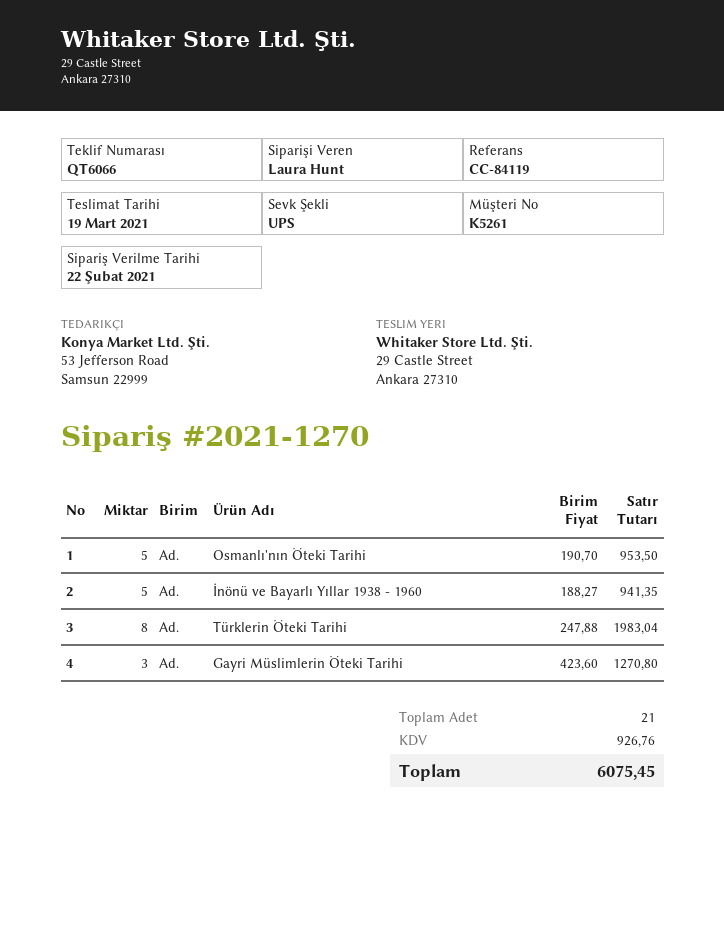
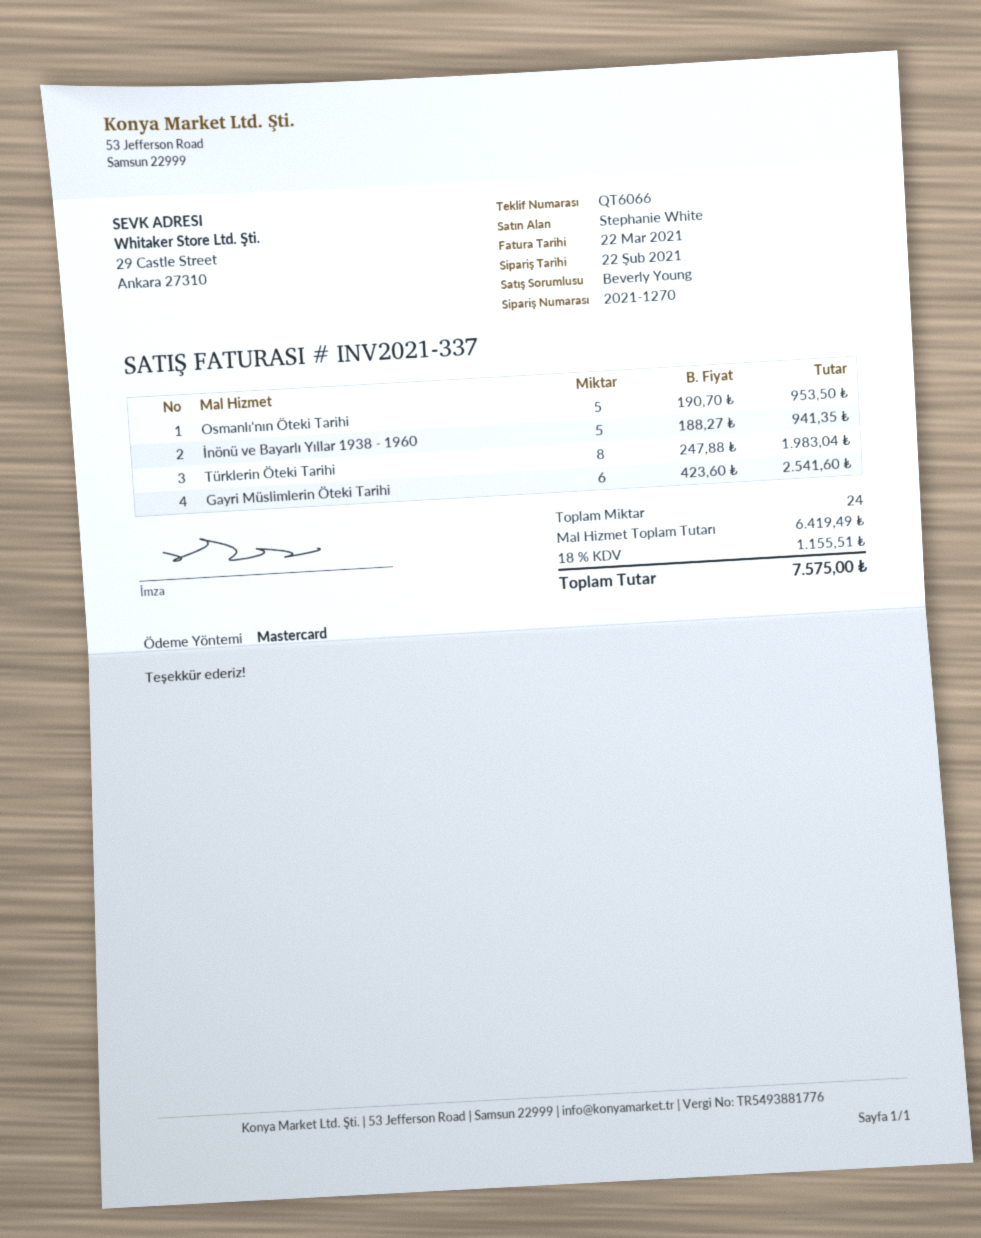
ordered by: Laura Hunt -> Stephanie White
Gayri Müslimlerin Öteki Tarihi: 3 x 423.60 = 1270.80 -> 6 x 423.60 = 2541.60
total quantity: 21 -> 24
tax: 926.76 -> 1155.51
total: 6075.45 -> 7575.00

